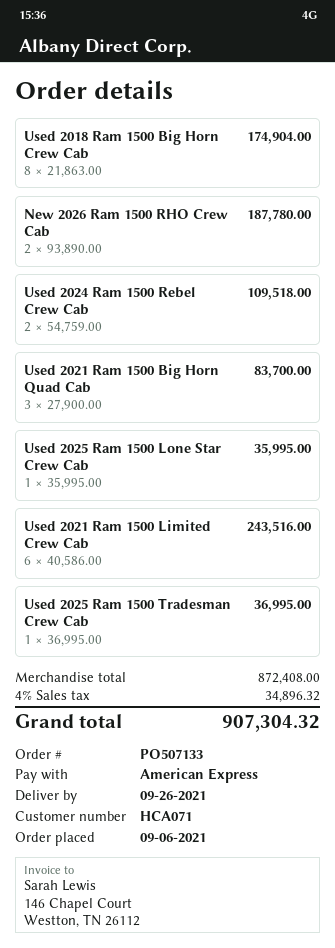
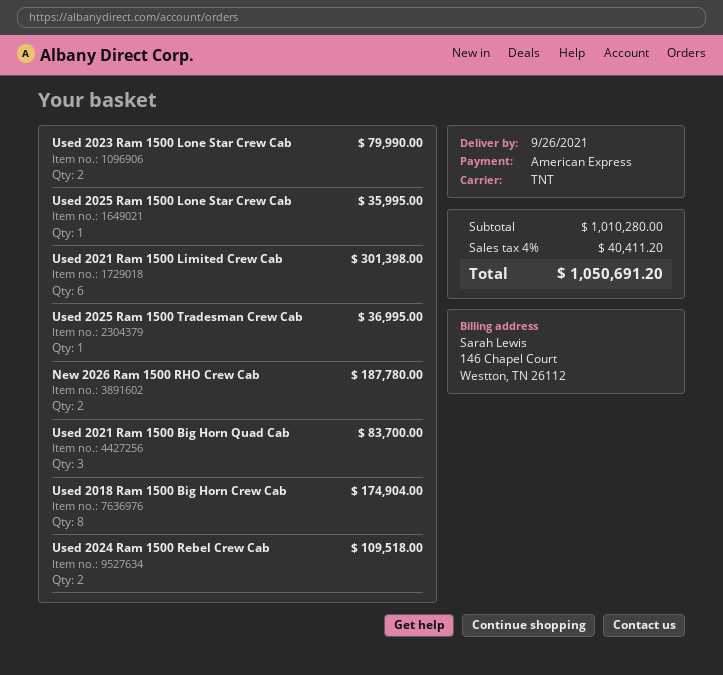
Used 2021 Ram 1500 Limited Crew Cab: 6 for 243516.00 -> 6 for 301398.00
Used 2023 Ram 1500 Lone Star Crew Cab: none -> 2 for 79990.00
subtotal: 872408.00 -> 1010280.00
tax: 4% = 34896.32 -> 4% = 40411.20
total: 907304.32 -> 1050691.20

